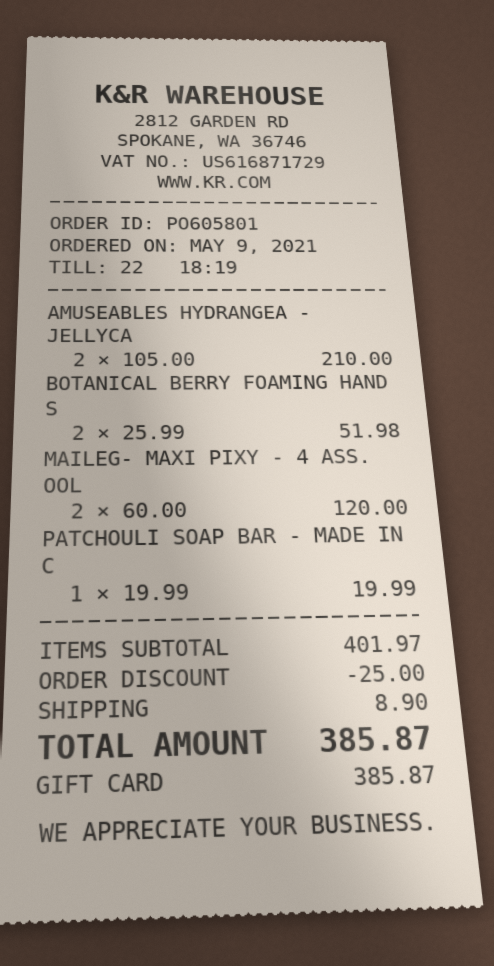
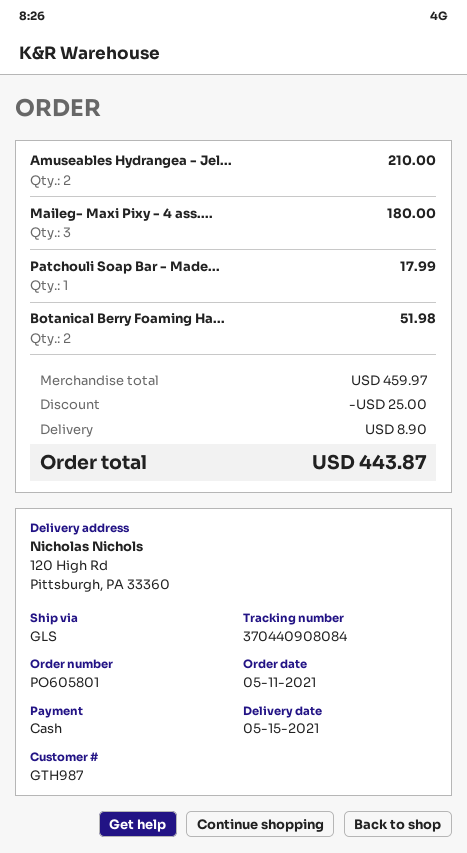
order date: 2021-05-09 -> 2021-05-11
payment method: gift card -> cash
MAILEG- MAXI PIXY - 4 ASS. OOL: 2 for 120.00 -> 3 for 180.00
PATCHOULI SOAP BAR - MADE IN C: 1 for 19.99 -> 1 for 17.99
subtotal: 401.97 -> 459.97
total: 385.87 -> 443.87

